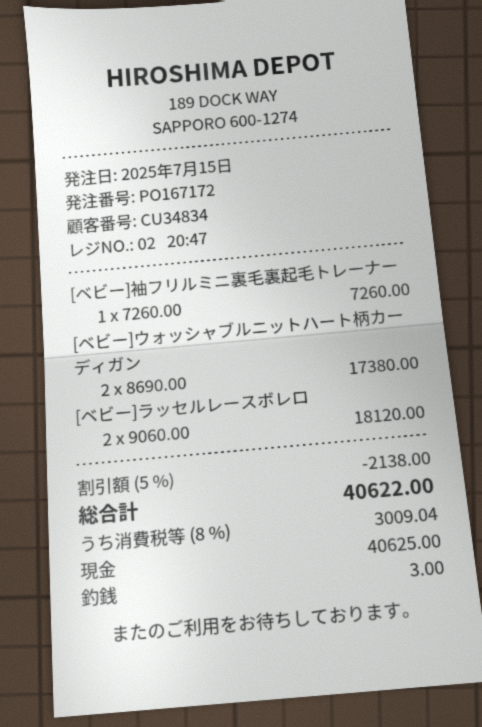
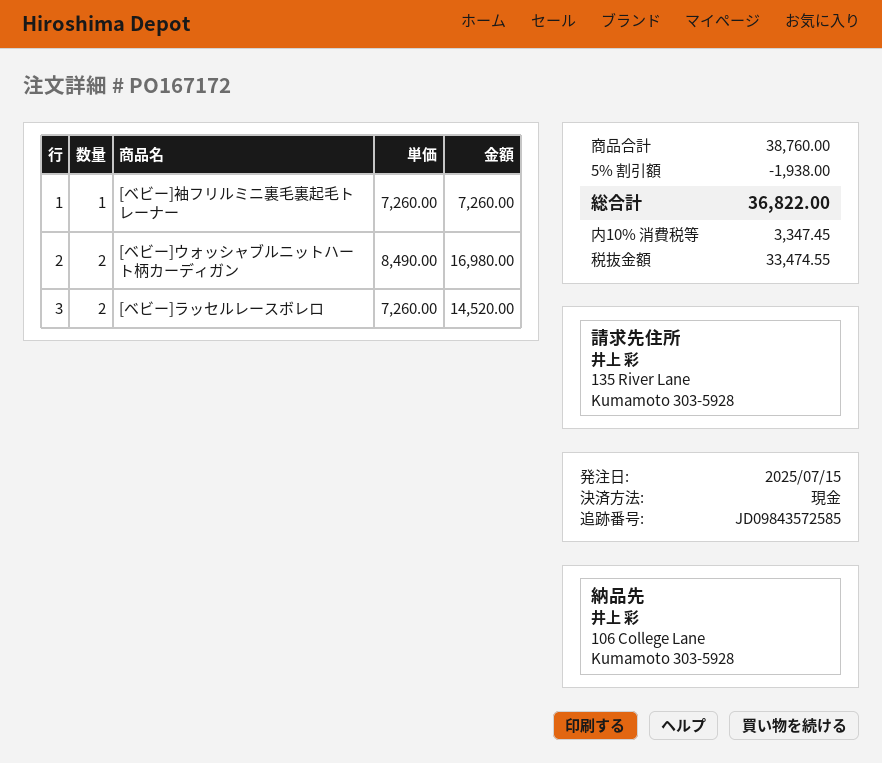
[ベビー]ウォッシャブルニットハート柄カーディガン: 2 x 8690.00 = 17380.00 -> 2 x 8490.00 = 16980.00
[ベビー]ラッセルレースボレロ: 2 x 9060.00 = 18120.00 -> 2 x 7260.00 = 14520.00
discount: 5% = 2138.00 -> 5% = 1938.00
tax: 8% = 3009.04 -> 10% = 3347.45
total: 40622.00 -> 36822.00

